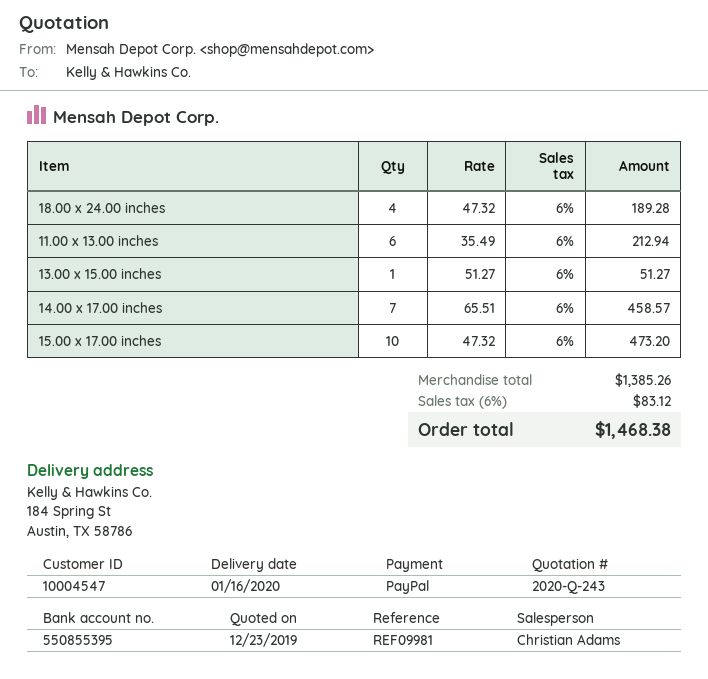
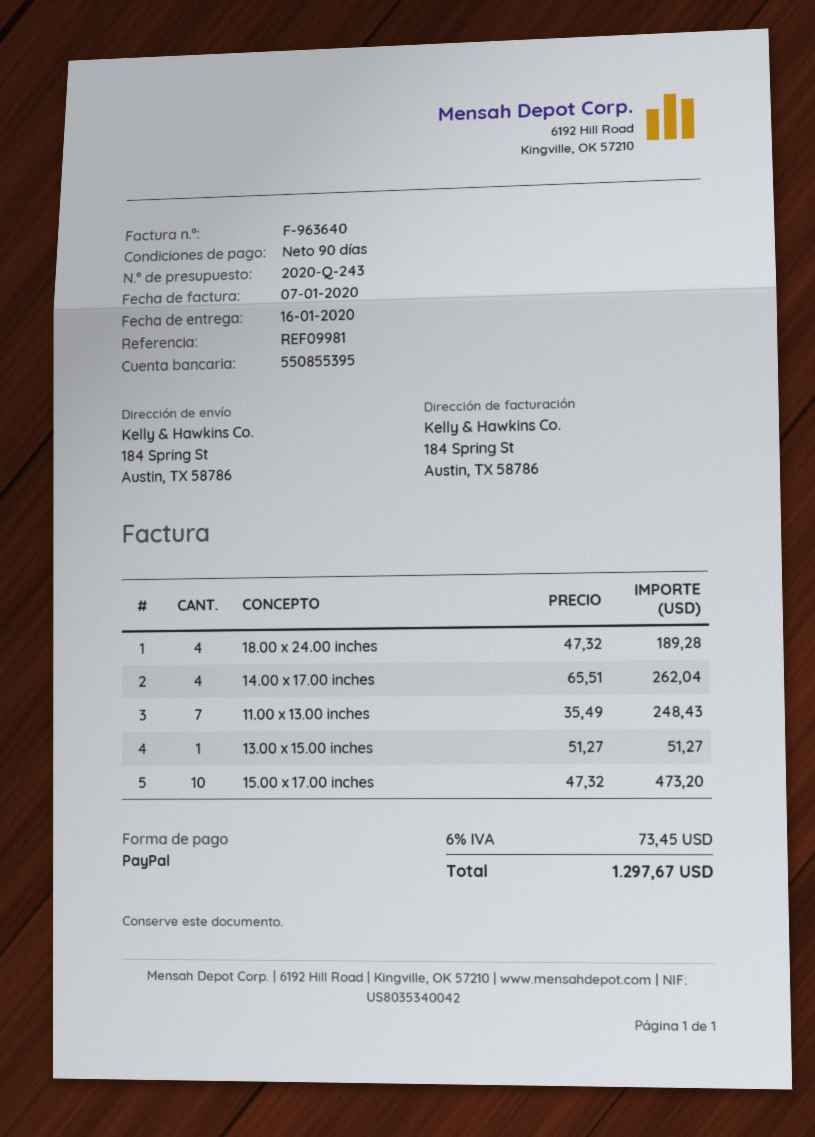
11.00 x 13.00 inches: 6 x 35.49 = 212.94 -> 7 x 35.49 = 248.43
14.00 x 17.00 inches: 7 x 65.51 = 458.57 -> 4 x 65.51 = 262.04
tax: 6% = 83.12 -> 6% = 73.45
total: 1468.38 -> 1297.67

